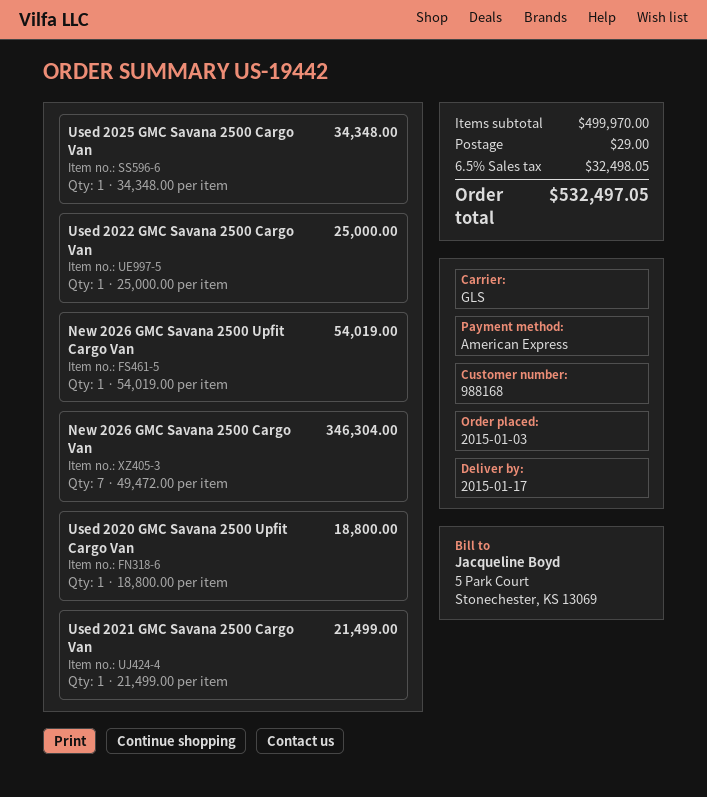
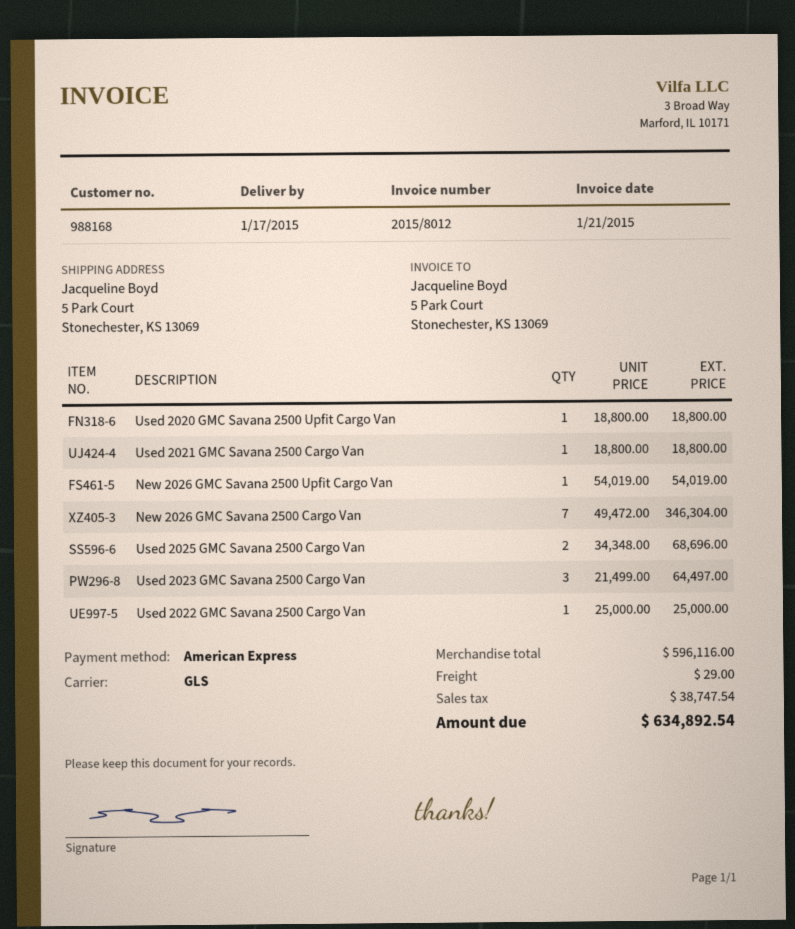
Used 2025 GMC Savana 2500 Cargo Van: 1 x 34348.00 = 34348.00 -> 2 x 34348.00 = 68696.00
Used 2021 GMC Savana 2500 Cargo Van: 1 x 21499.00 = 21499.00 -> 1 x 18800.00 = 18800.00
Used 2023 GMC Savana 2500 Cargo Van: none -> 3 x 21499.00 = 64497.00
subtotal: 499970.00 -> 596116.00
tax: 32498.05 -> 38747.54
total: 532497.05 -> 634892.54

